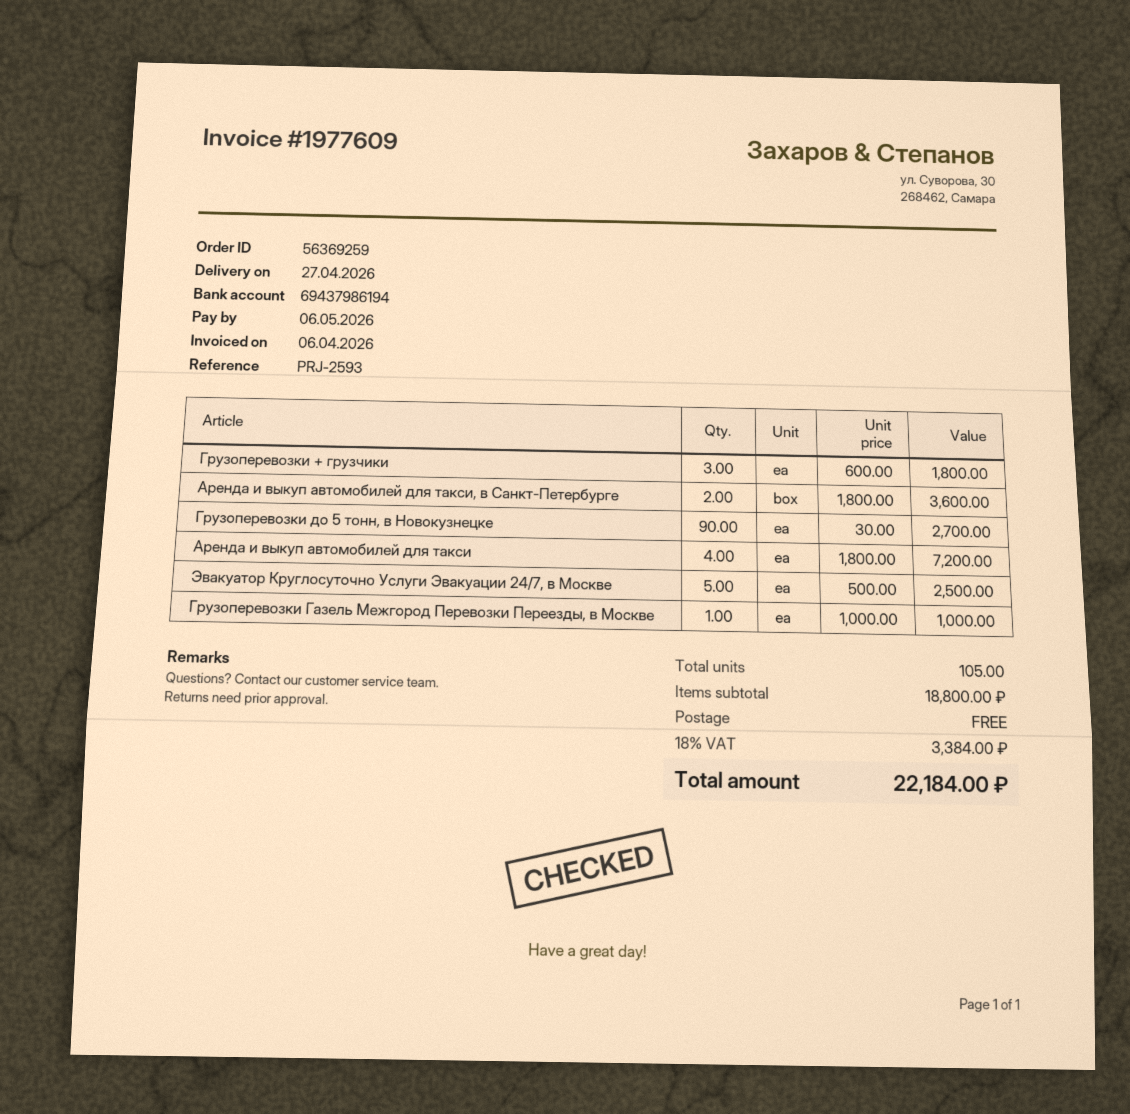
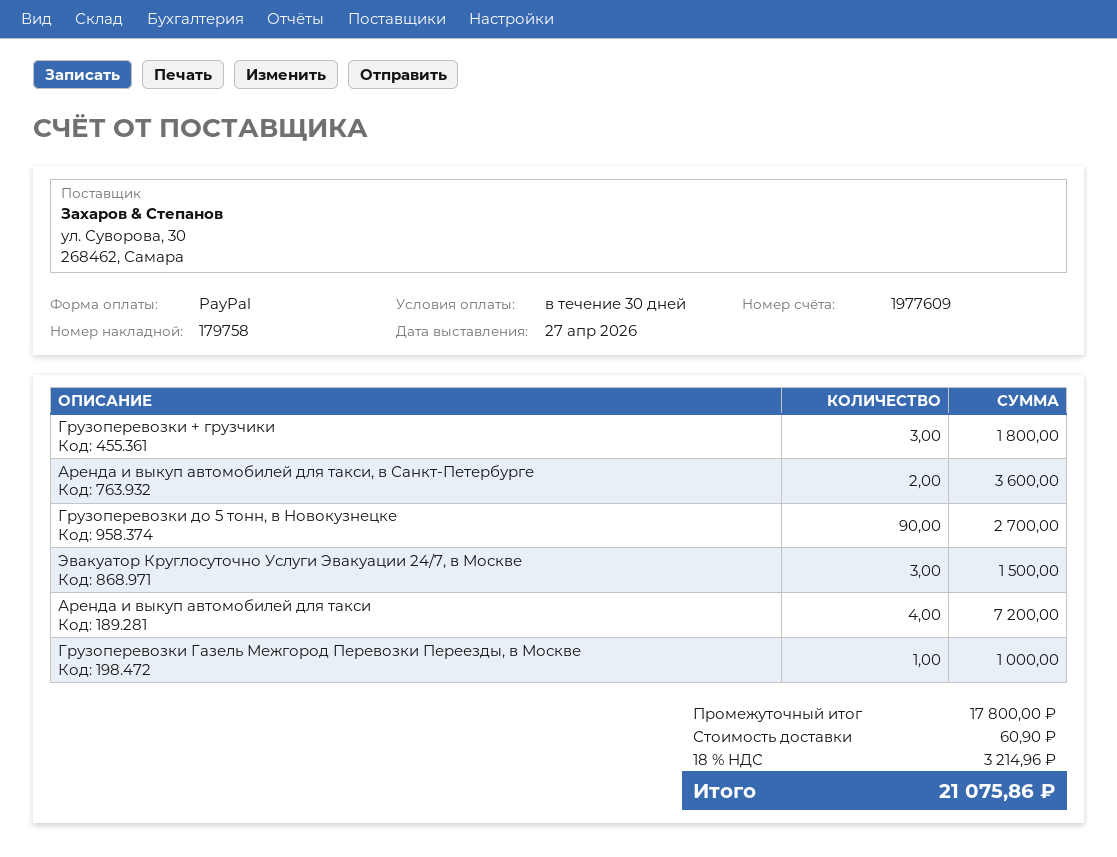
invoice date: 2026-04-06 -> 2026-04-27
Эвакуатор Круглосуточно Услуги Эвакуации 24/7, в Москве: 5 for 2500.00 -> 3 for 1500.00
subtotal: 18800.00 -> 17800.00
shipping: 0.00 -> 60.90
tax: 18% = 3384.00 -> 18% = 3214.96
total: 22184.00 -> 21075.86

